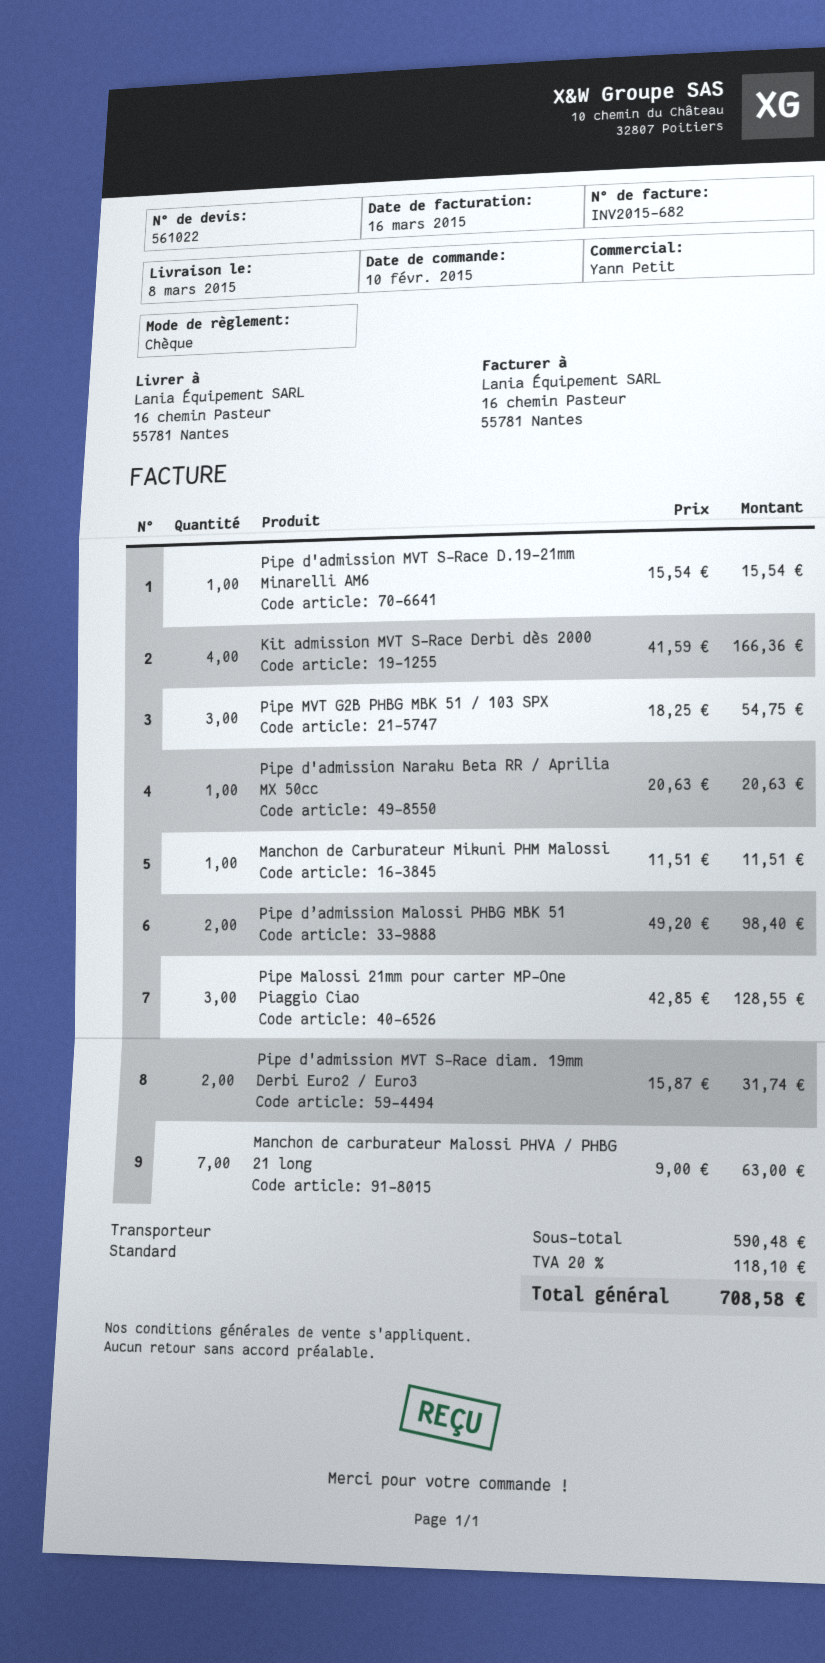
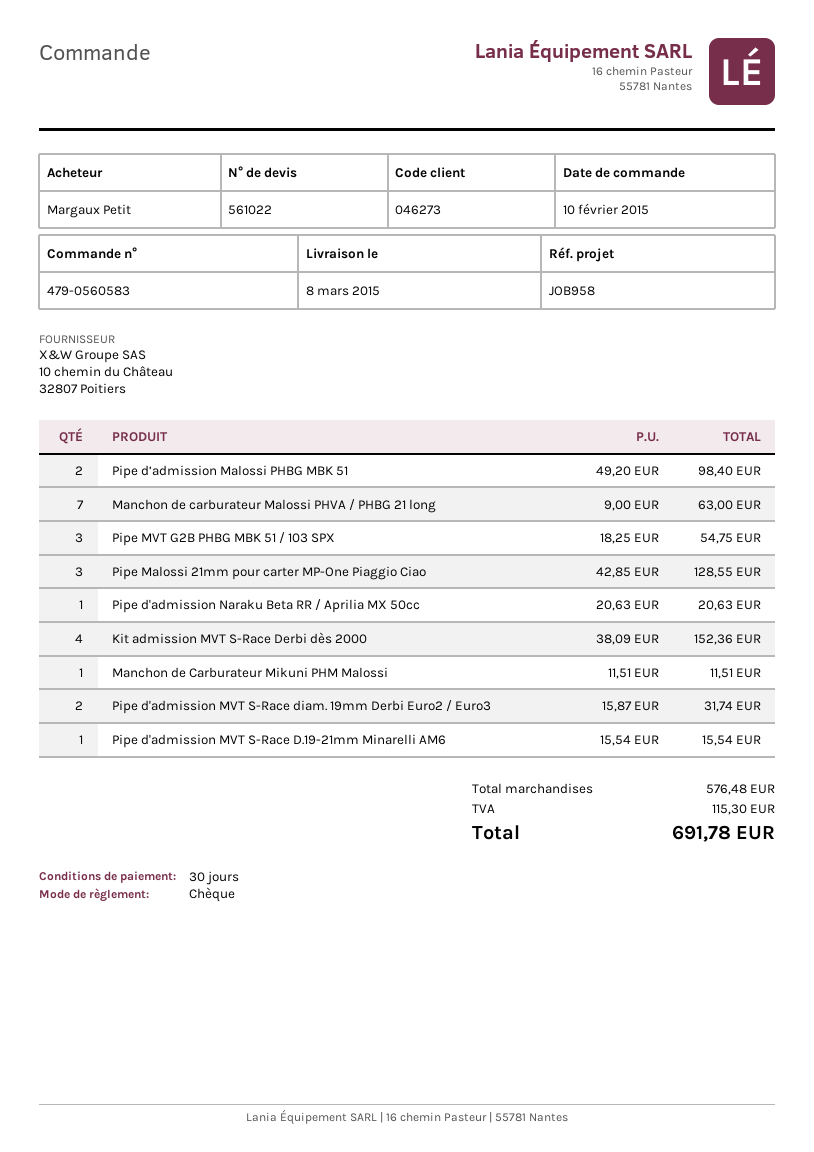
Kit admission MVT S-Race Derbi dès 2000: 4 x 41.59 = 166.36 -> 4 x 38.09 = 152.36
subtotal: 590.48 -> 576.48
tax: 118.10 -> 115.30
total: 708.58 -> 691.78

